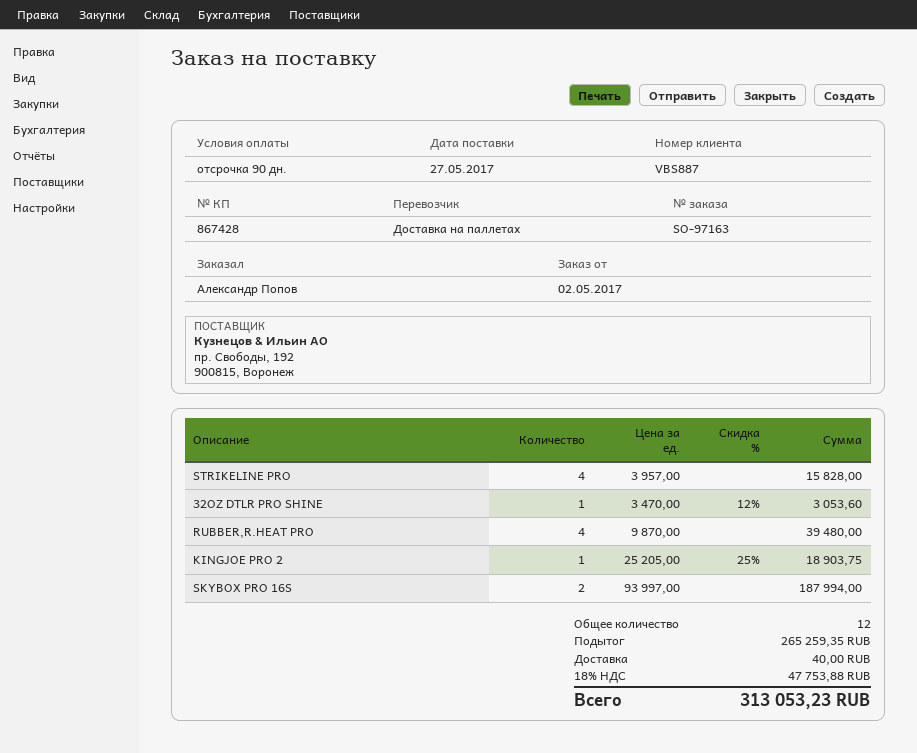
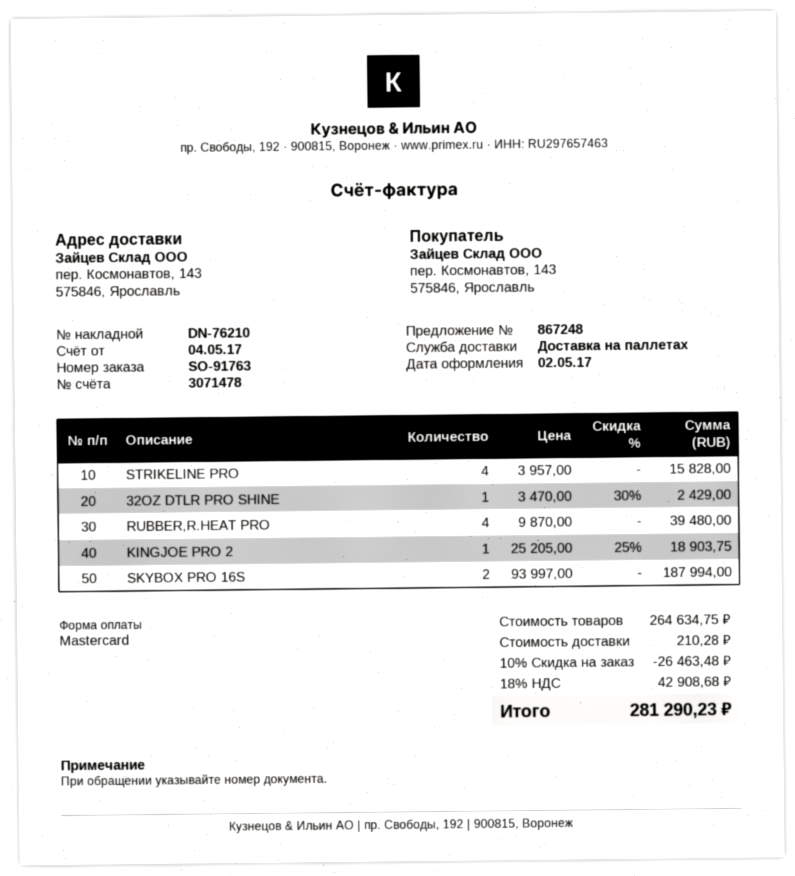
quote number: 867428 -> 867248
order number: SO-97163 -> SO-91763
32OZ DTLR PRO SHINE: 1 x 3470.00 - 12% = 3053.60 -> 1 x 3470.00 - 30% = 2429.00
subtotal: 265259.35 -> 264634.75
discount: none -> 10% = 26463.48
shipping: 40.00 -> 210.28
tax: 18% = 47753.88 -> 18% = 42908.68
total: 313053.23 -> 281290.23

